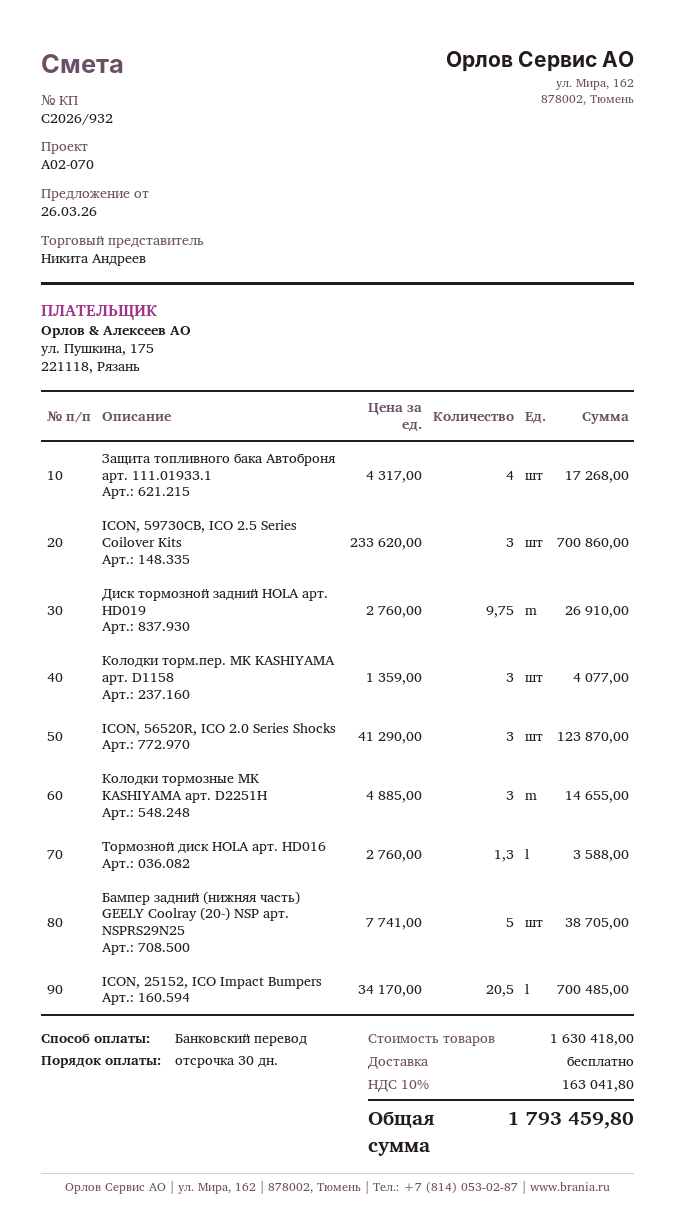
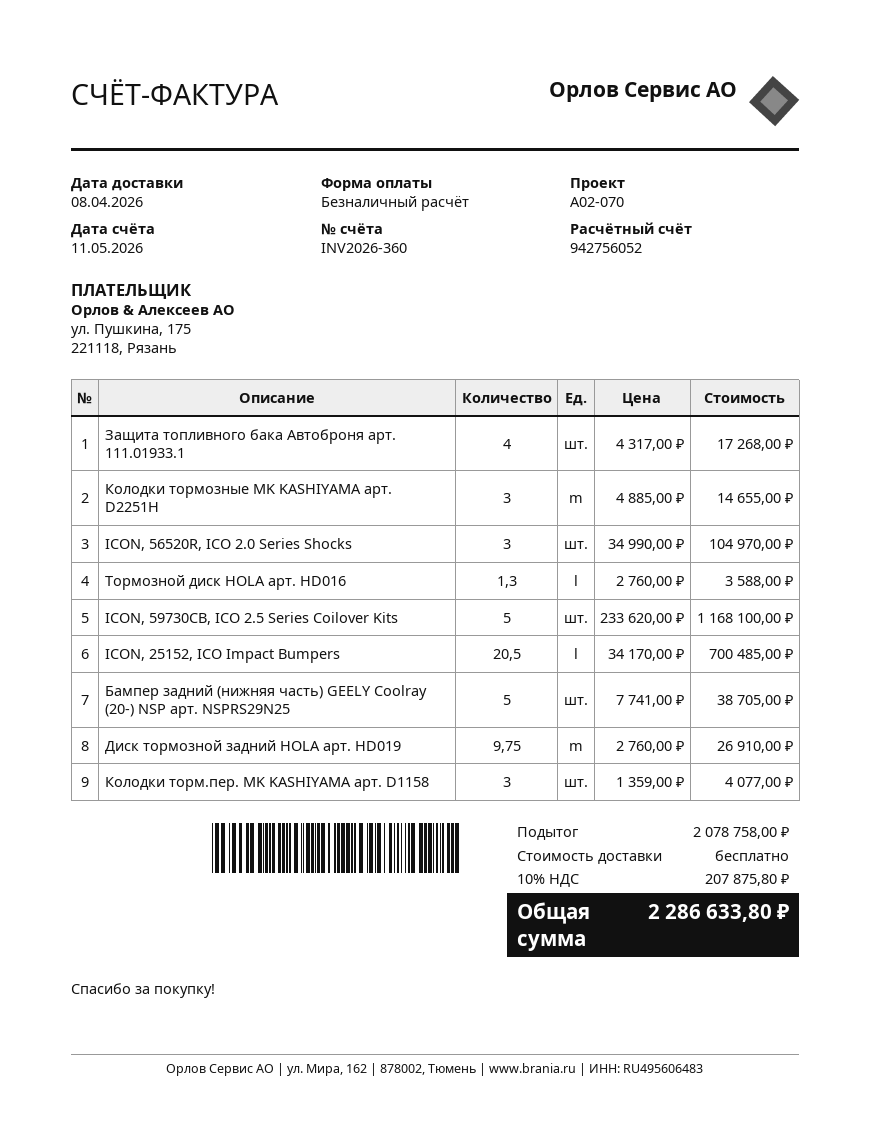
ICON, 59730CB, ICO 2.5 Series Coilover Kits: 3 x 233620.00 = 700860.00 -> 5 x 233620.00 = 1168100.00
ICON, 56520R, ICO 2.0 Series Shocks: 3 x 41290.00 = 123870.00 -> 3 x 34990.00 = 104970.00
subtotal: 1630418.00 -> 2078758.00
tax: 10% = 163041.80 -> 10% = 207875.80
total: 1793459.80 -> 2286633.80

